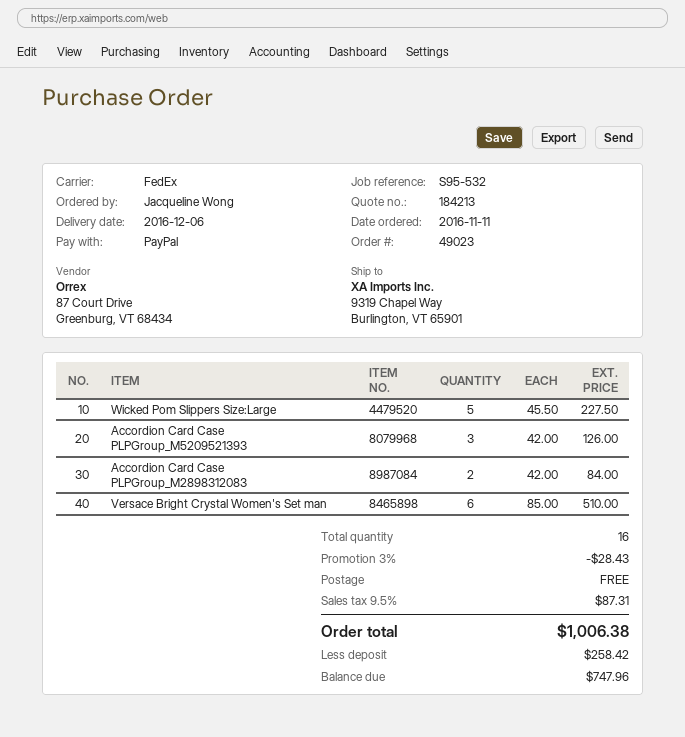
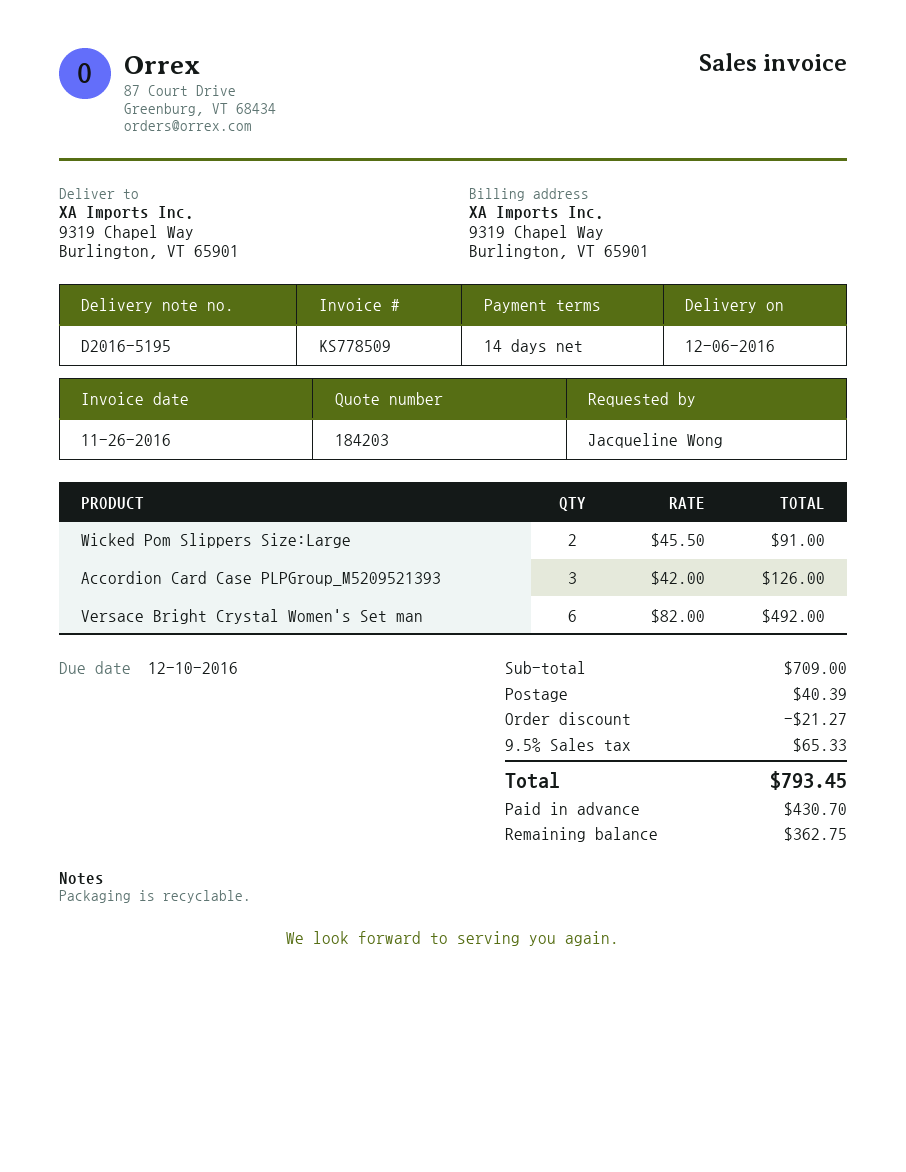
quote number: 184213 -> 184203
Wicked Pom Slippers Size:Large: 5 x 45.50 = 227.50 -> 2 x 45.50 = 91.00
Accordion Card Case PLPGroup_M2898312083: 2 x 42.00 = 84.00 -> none
Versace Bright Crystal Women's Set man: 6 x 85.00 = 510.00 -> 6 x 82.00 = 492.00
discount: 28.43 -> 21.27
shipping: 0.00 -> 40.39
tax: 9.5% = 87.31 -> 9.5% = 65.33
total: 1006.38 -> 793.45
deposit: 258.42 -> 430.70
balance: 747.96 -> 362.75

